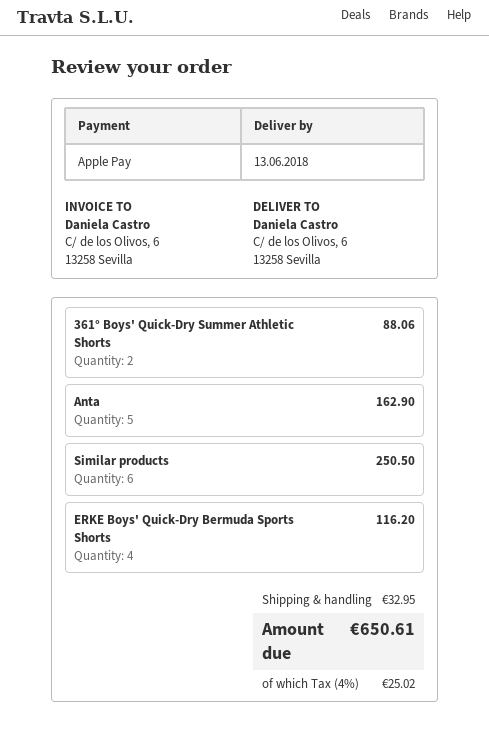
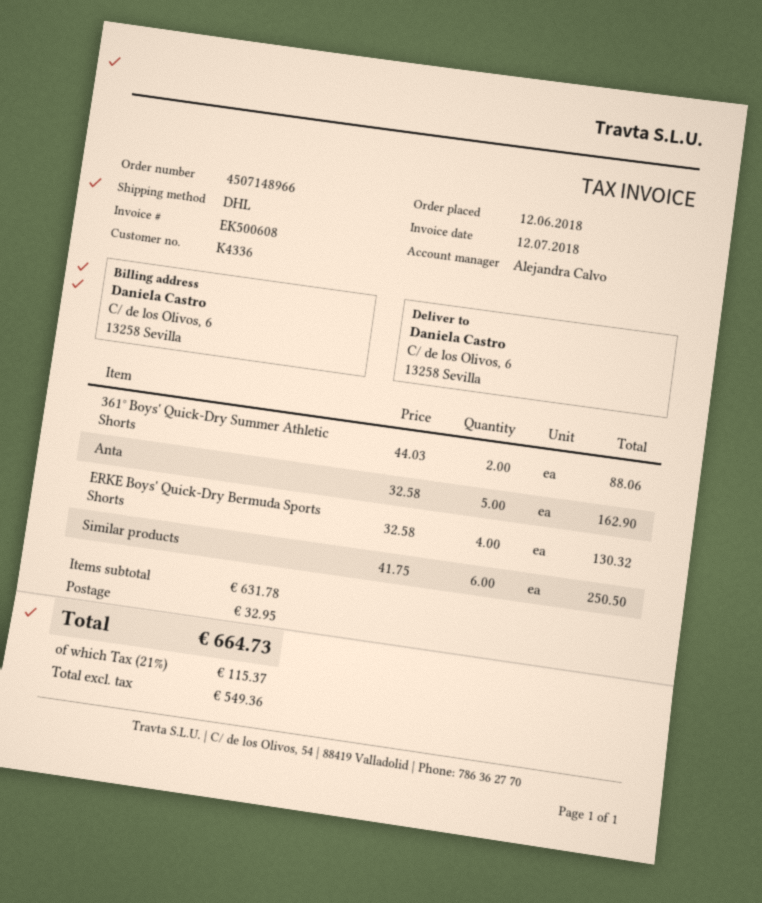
ERKE Boys' Quick-Dry Bermuda Sports Shorts: 4 for 116.20 -> 4 for 130.32
tax: 4% = 25.02 -> 21% = 115.37
total: 650.61 -> 664.73

